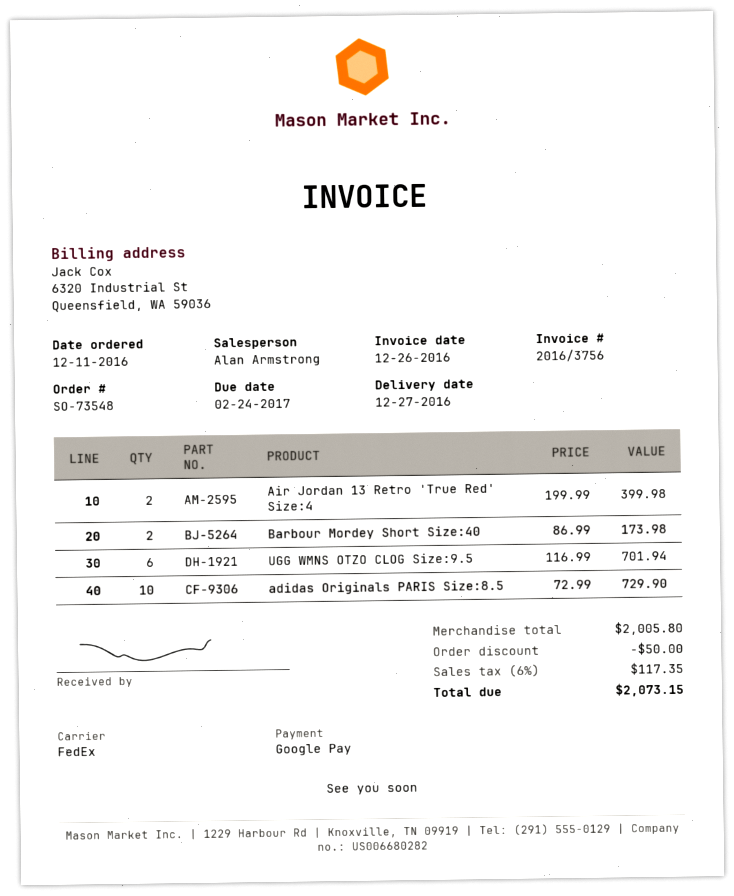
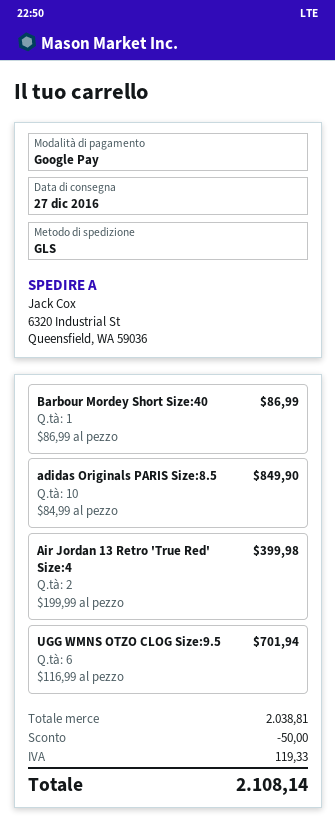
shipping method: FedEx -> GLS
Barbour Mordey Short Size:40: 2 x 86.99 = 173.98 -> 1 x 86.99 = 86.99
adidas Originals PARIS Size:8.5: 10 x 72.99 = 729.90 -> 10 x 84.99 = 849.90
subtotal: 2005.80 -> 2038.81
tax: 117.35 -> 119.33
total: 2073.15 -> 2108.14

